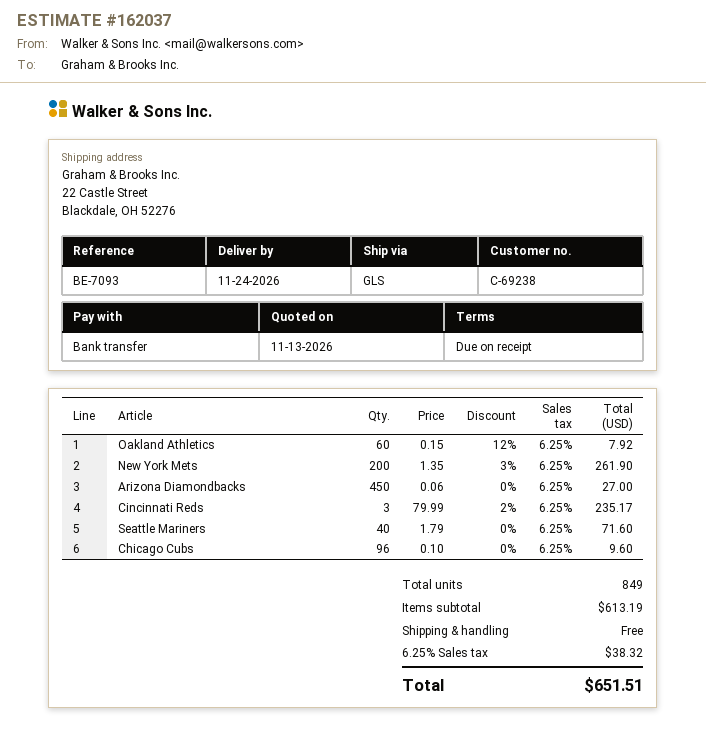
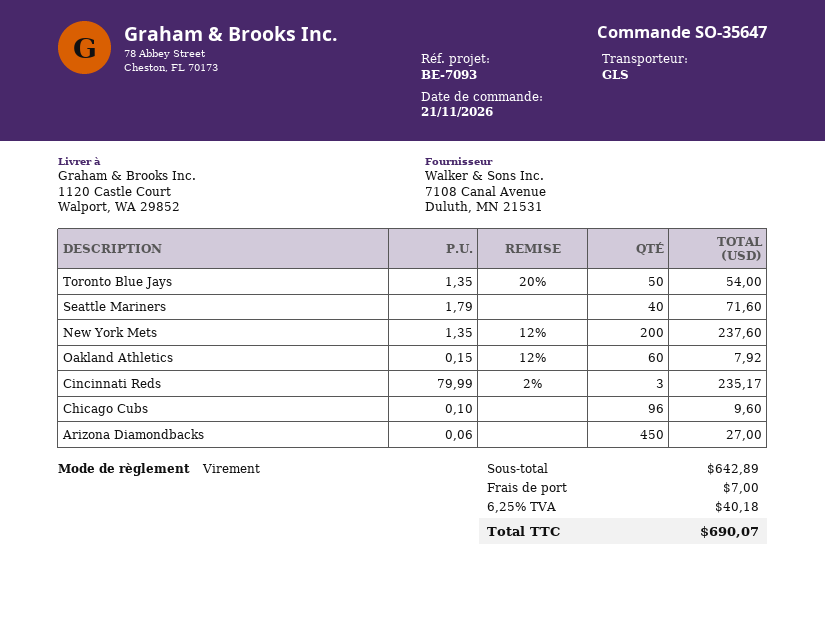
ship to: 22 Castle Street, Blackdale, OH 52276 -> 1120 Castle Court, Walport, WA 29852
New York Mets: 200 x 1.35 - 3% = 261.90 -> 200 x 1.35 - 12% = 237.60
Toronto Blue Jays: none -> 50 x 1.35 - 20% = 54.00
subtotal: 613.19 -> 642.89
shipping: 0.00 -> 7.00
tax: 6.25% = 38.32 -> 6.25% = 40.18
total: 651.51 -> 690.07

